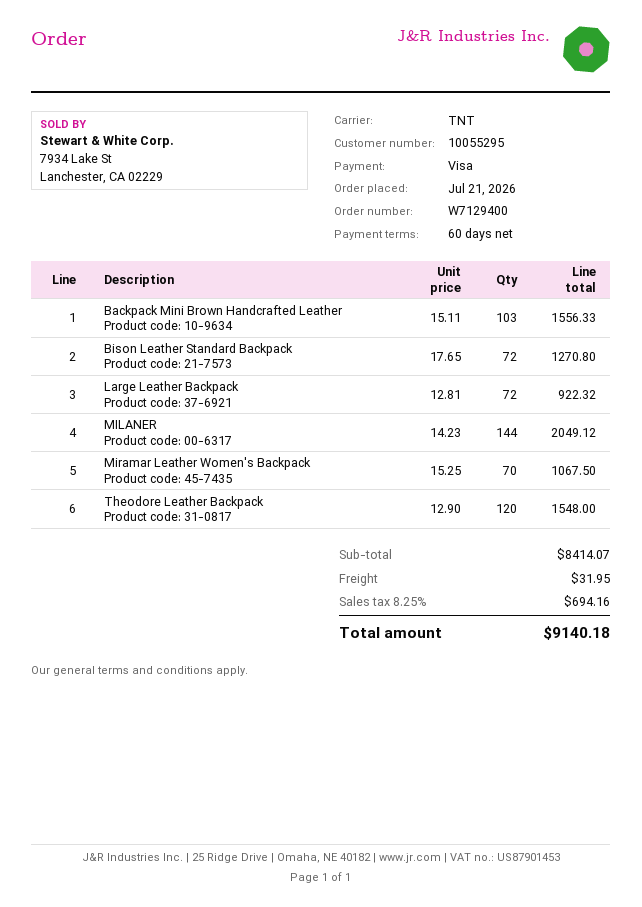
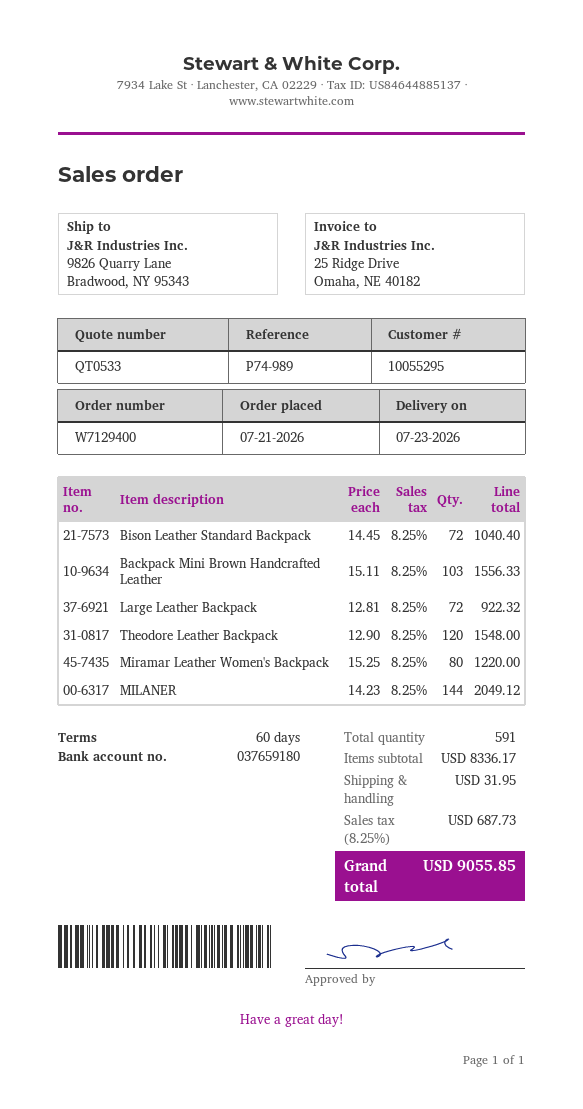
Bison Leather Standard Backpack: 72 x 17.65 = 1270.80 -> 72 x 14.45 = 1040.40
Miramar Leather Women's Backpack: 70 x 15.25 = 1067.50 -> 80 x 15.25 = 1220.00
subtotal: 8414.07 -> 8336.17
tax: 8.25% = 694.16 -> 8.25% = 687.73
total: 9140.18 -> 9055.85

